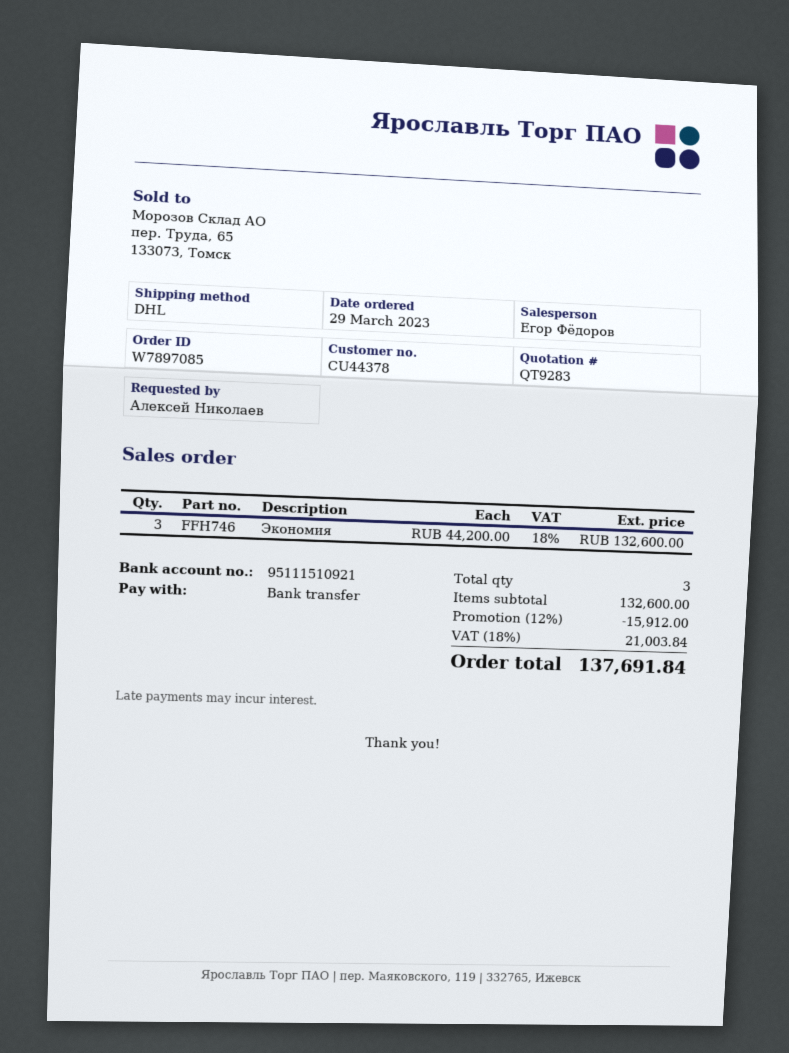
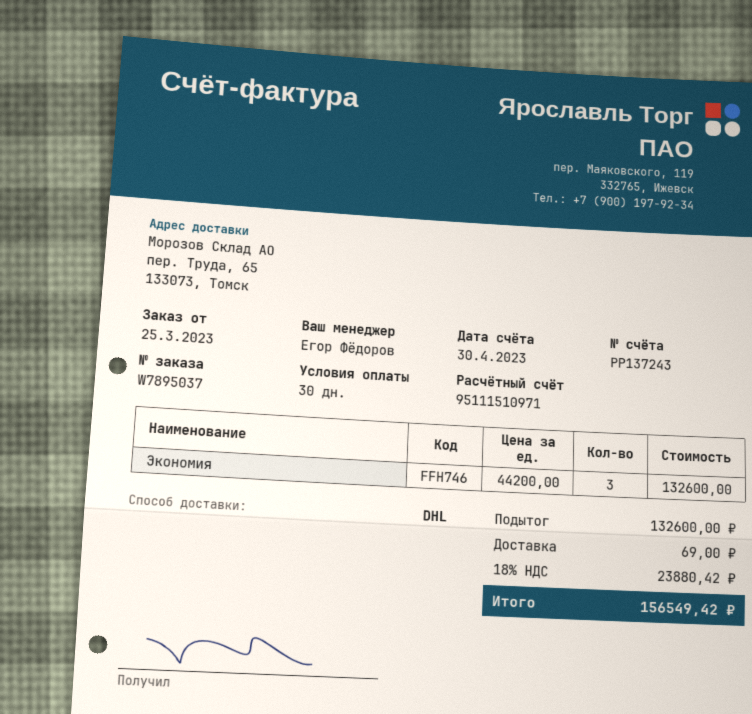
order number: W7897085 -> W7895037
order date: 2023-03-29 -> 2023-03-25
bank account: 95111510921 -> 95111510971
discount: 12% = 15912.00 -> none
shipping: none -> 69.00
tax: 18% = 21003.84 -> 18% = 23880.42
total: 137691.84 -> 156549.42

